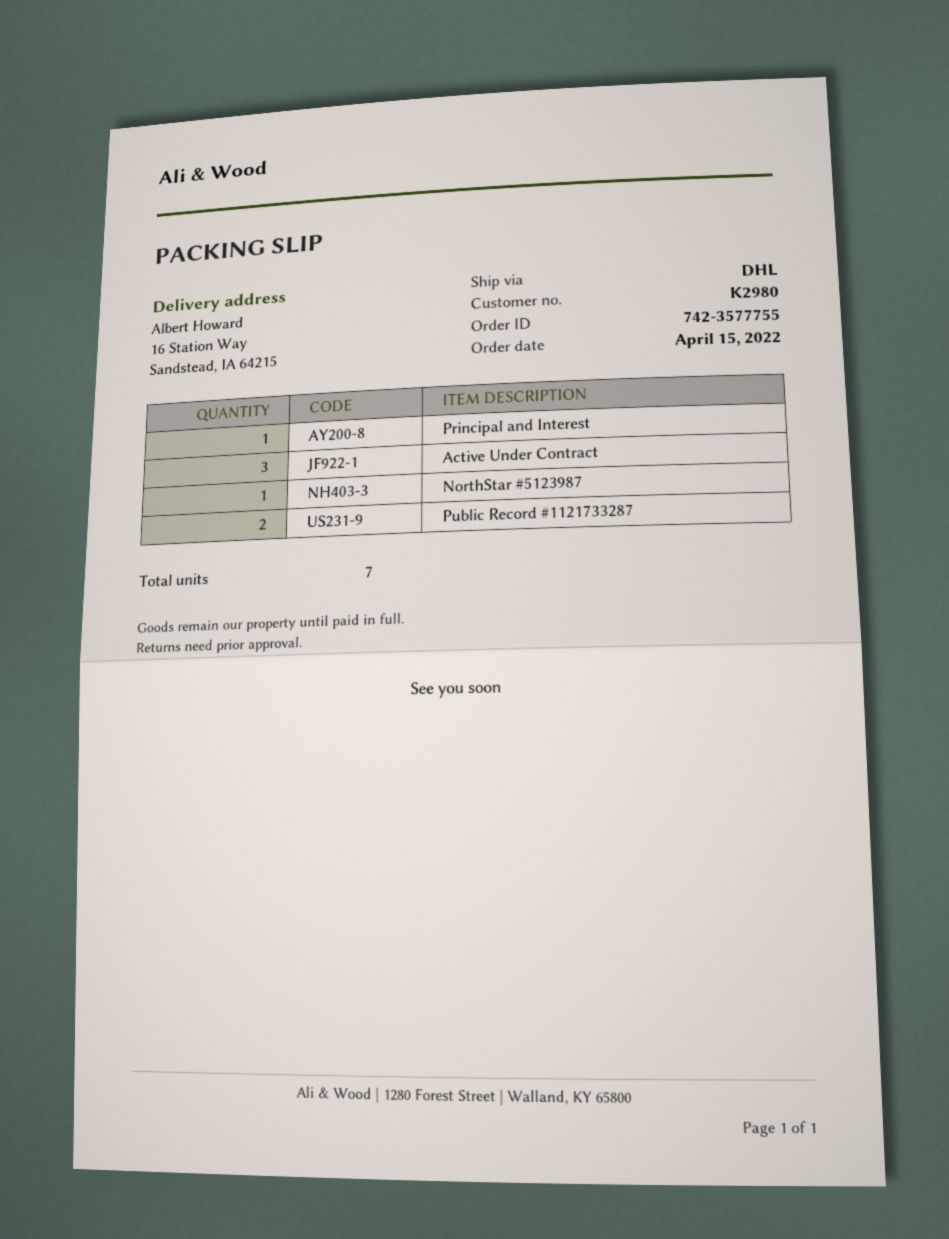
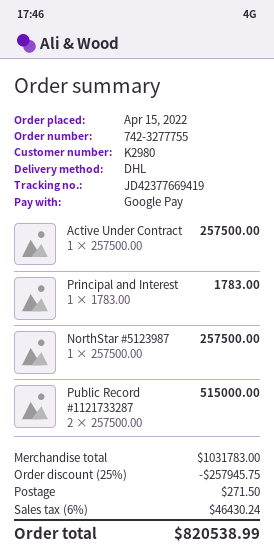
order number: 742-3577755 -> 742-3277755
Active Under Contract: 3 -> 1

